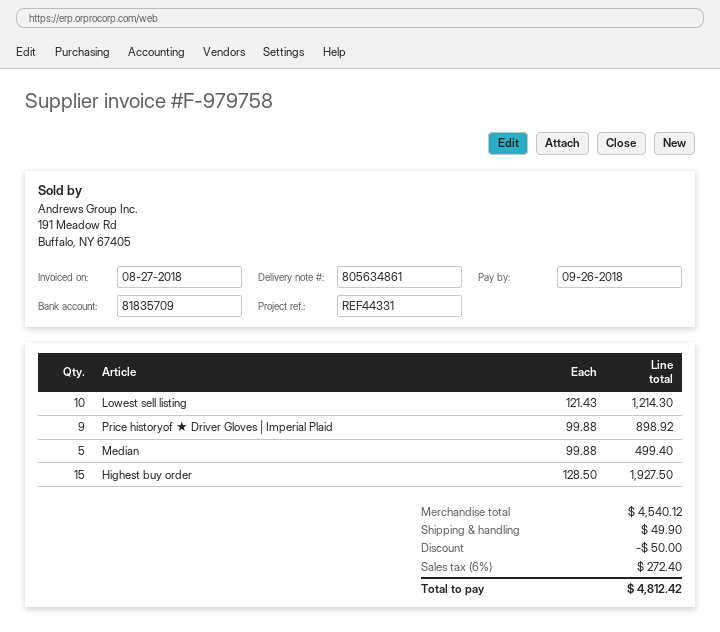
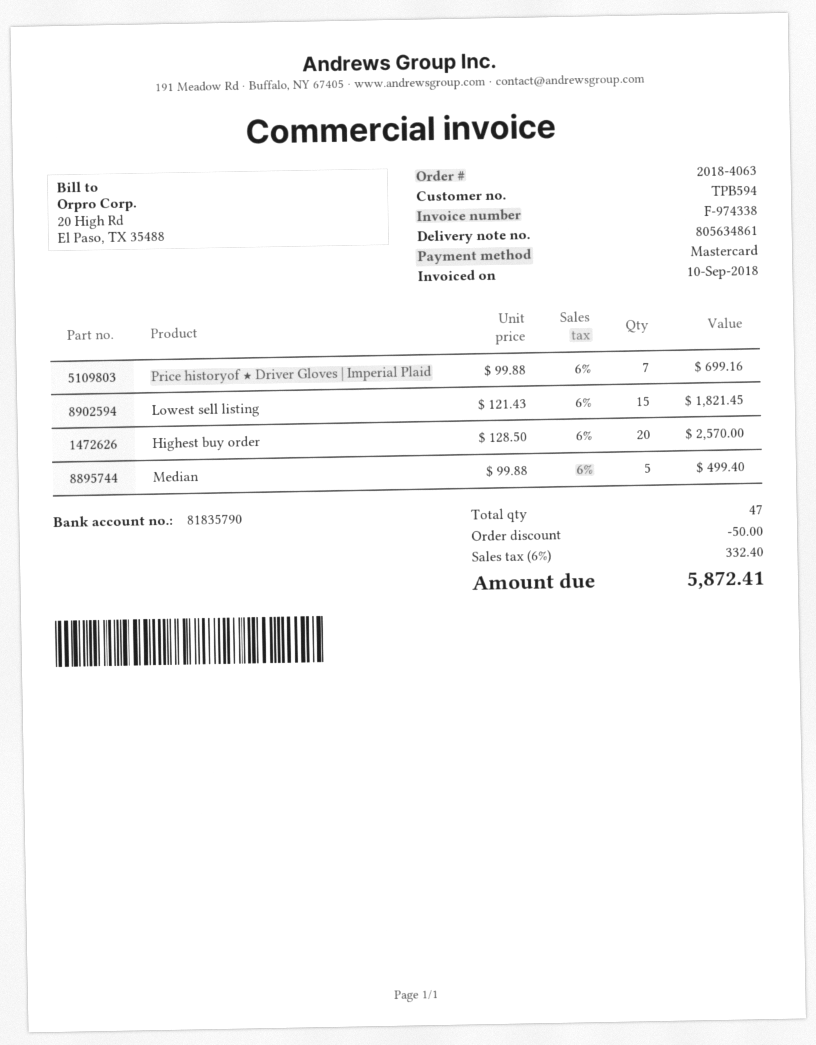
invoice number: F-979758 -> F-974338
invoice date: 2018-08-27 -> 2018-09-10
bank account: 81835709 -> 81835790
Lowest sell listing: 10 x 121.43 = 1214.30 -> 15 x 121.43 = 1821.45
Price historyof ★ Driver Gloves | Imperial Plaid: 9 x 99.88 = 898.92 -> 7 x 99.88 = 699.16
Highest buy order: 15 x 128.50 = 1927.50 -> 20 x 128.50 = 2570.00
shipping: 49.90 -> none
tax: 6% = 272.40 -> 6% = 332.40
total: 4812.42 -> 5872.41

